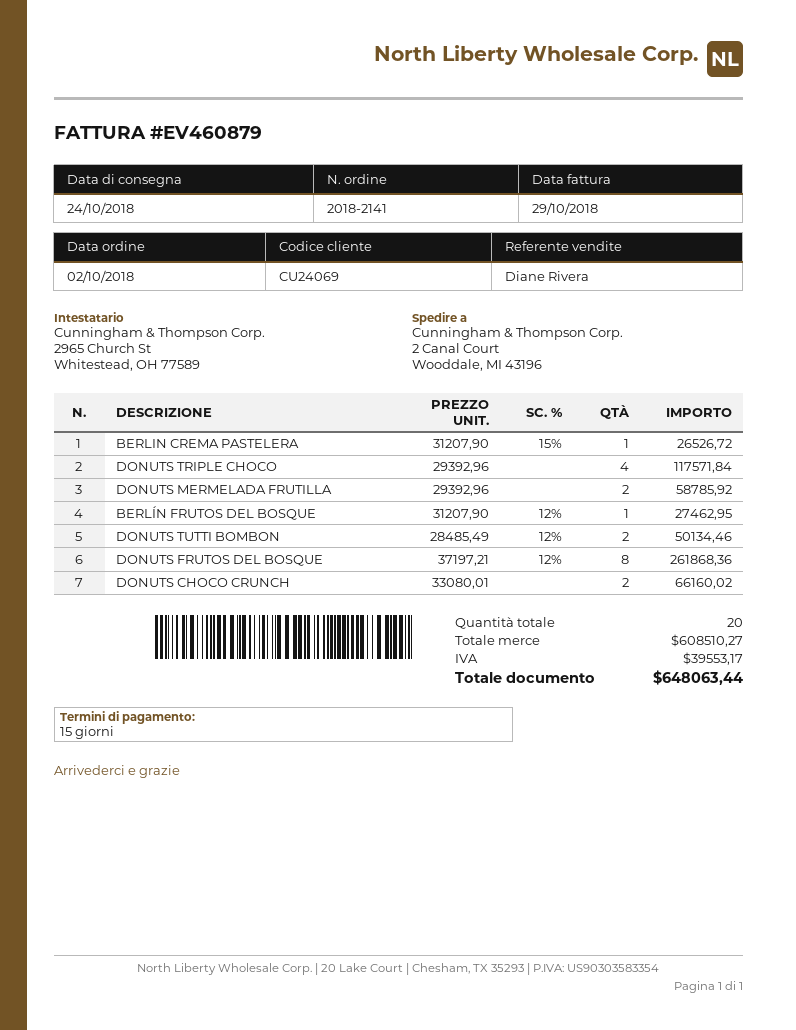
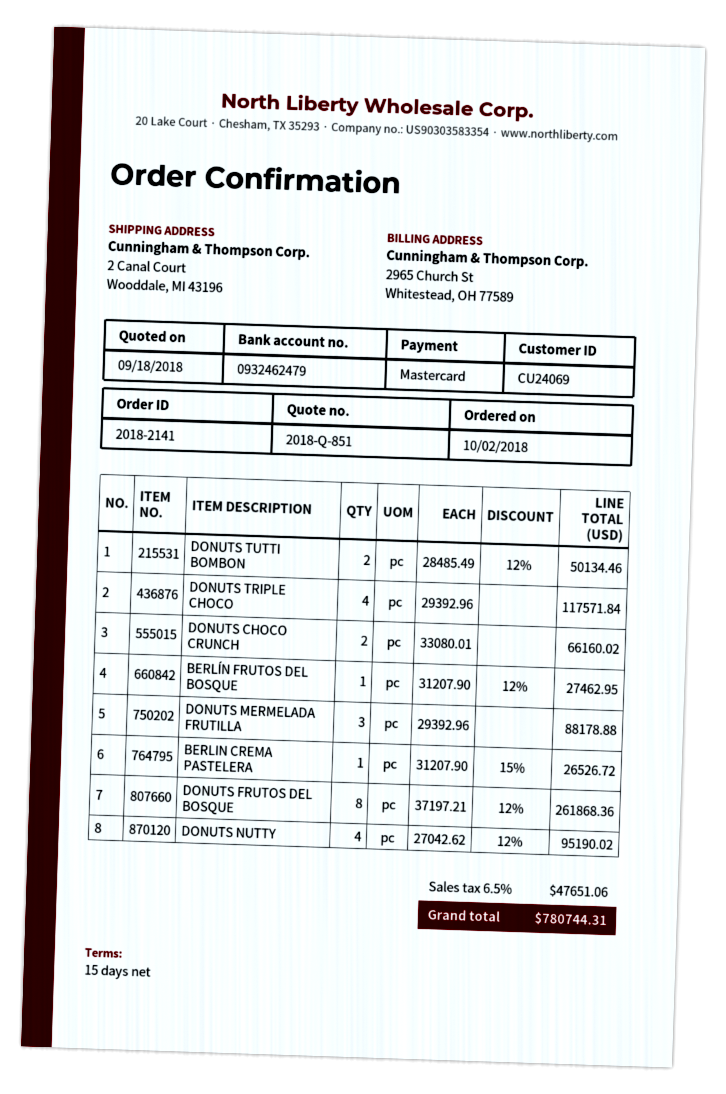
DONUTS MERMELADA FRUTILLA: 2 x 29392.96 = 58785.92 -> 3 x 29392.96 = 88178.88
DONUTS NUTTY: none -> 4 x 27042.62 - 12% = 95190.02
tax: 39553.17 -> 47651.06
total: 648063.44 -> 780744.31

